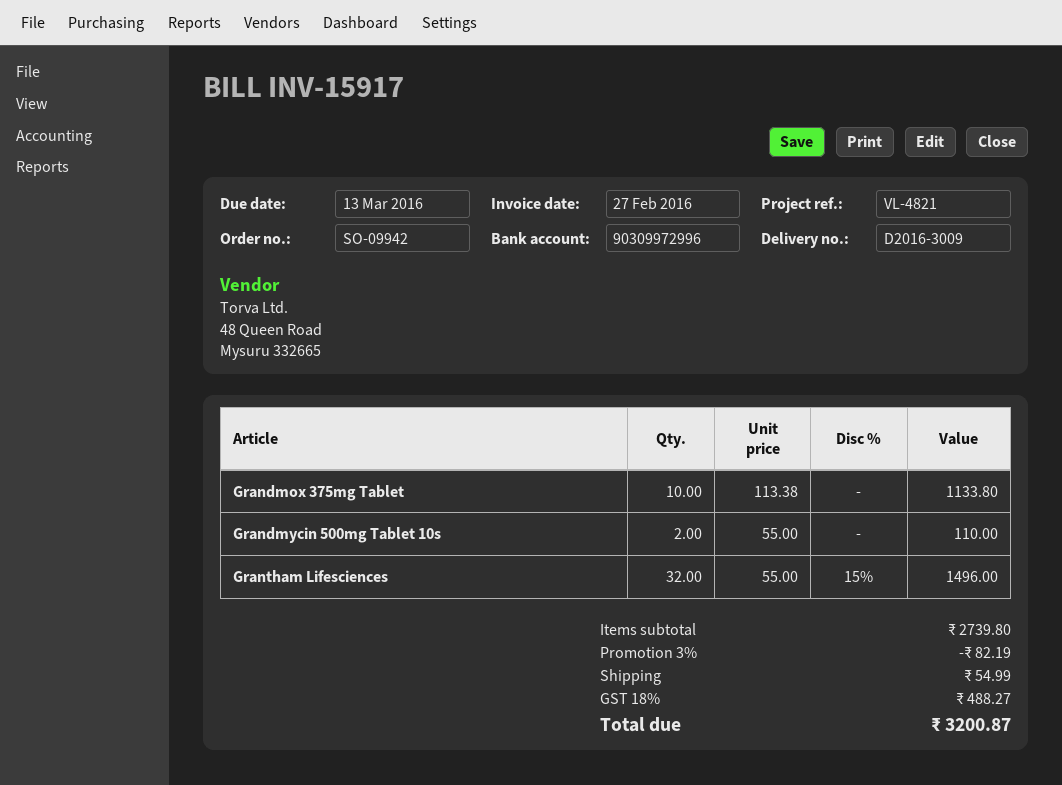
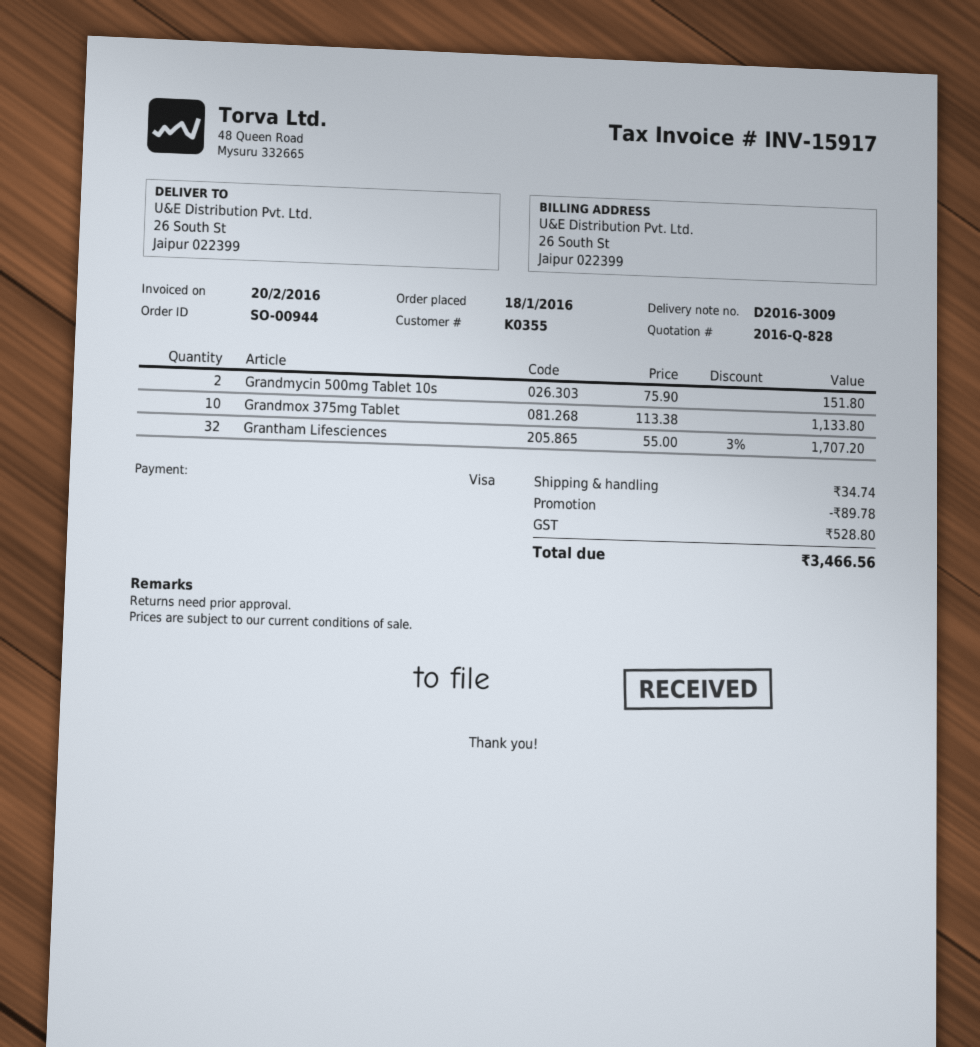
order number: SO-09942 -> SO-00944
invoice date: 2016-02-27 -> 2016-02-20
Grandmycin 500mg Tablet 10s: 2 x 55.00 = 110.00 -> 2 x 75.90 = 151.80
Grantham Lifesciences: 32 x 55.00 - 15% = 1496.00 -> 32 x 55.00 - 3% = 1707.20
discount: 82.19 -> 89.78
shipping: 54.99 -> 34.74
tax: 488.27 -> 528.80
total: 3200.87 -> 3466.56

